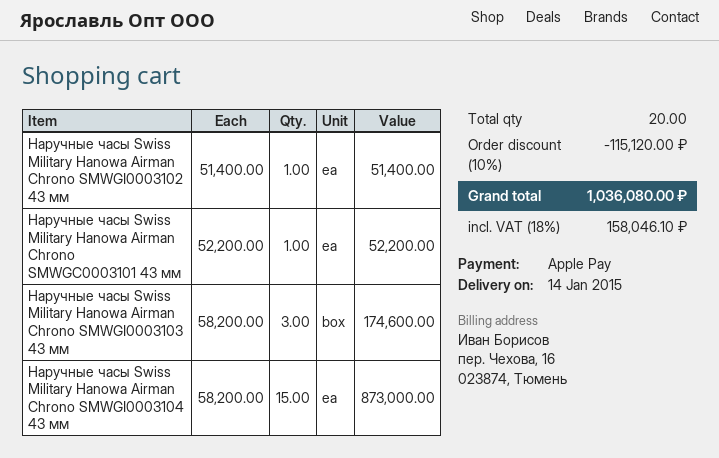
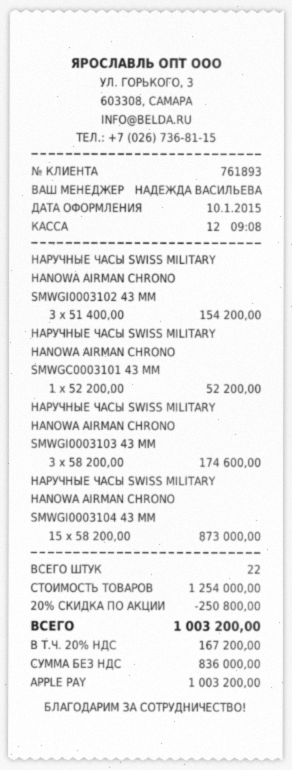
Наручные часы Swiss Military Hanowa Airman Chrono SMWGI0003102 43 мм: 1 x 51400.00 = 51400.00 -> 3 x 51400.00 = 154200.00
total quantity: 20 -> 22
discount: 10% = 115120.00 -> 20% = 250800.00
tax: 18% = 158046.10 -> 20% = 167200.00
total: 1036080.00 -> 1003200.00

